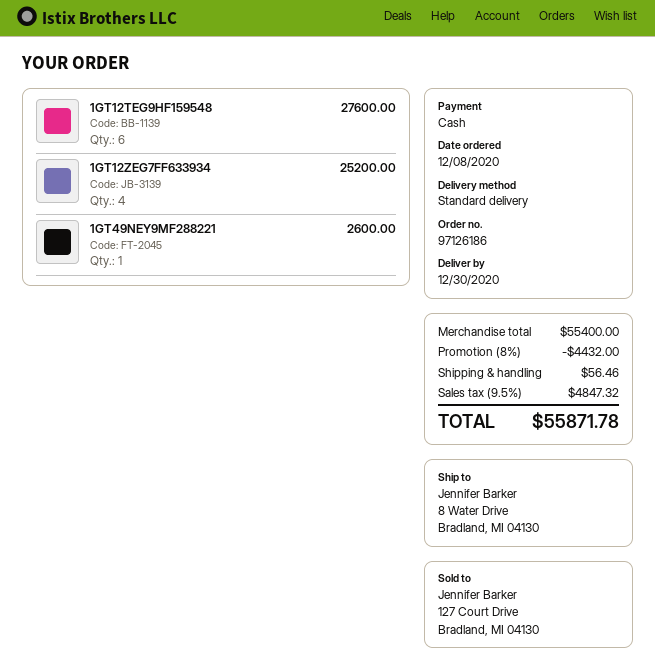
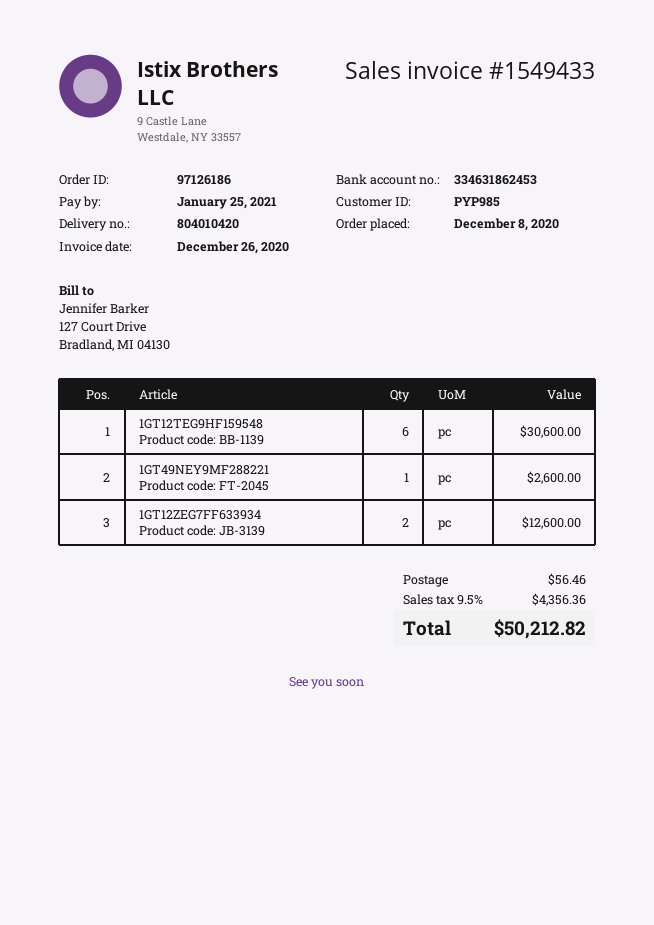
1GT12TEG9HF159548: 6 for 27600.00 -> 6 for 30600.00
1GT12ZEG7FF633934: 4 for 25200.00 -> 2 for 12600.00
discount: 8% = 4432.00 -> none
tax: 9.5% = 4847.32 -> 9.5% = 4356.36
total: 55871.78 -> 50212.82

